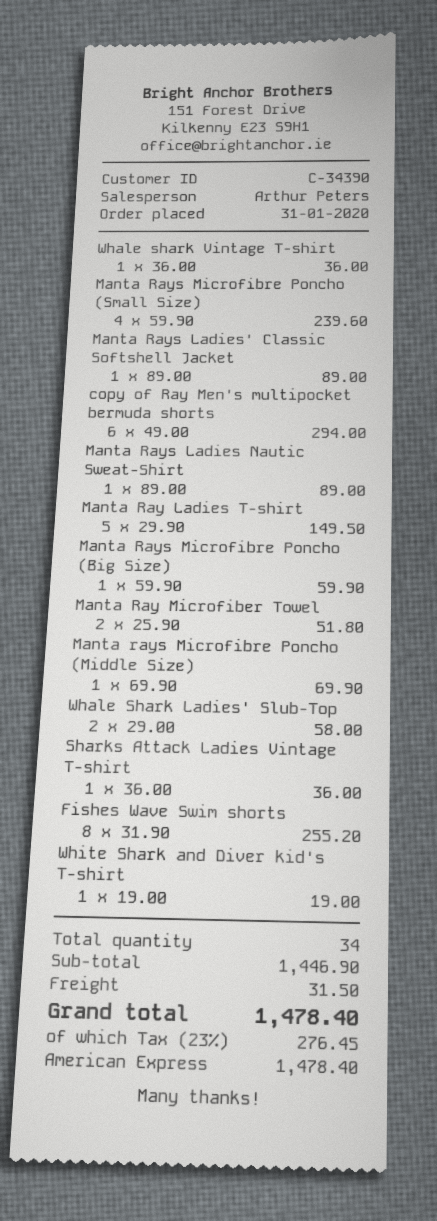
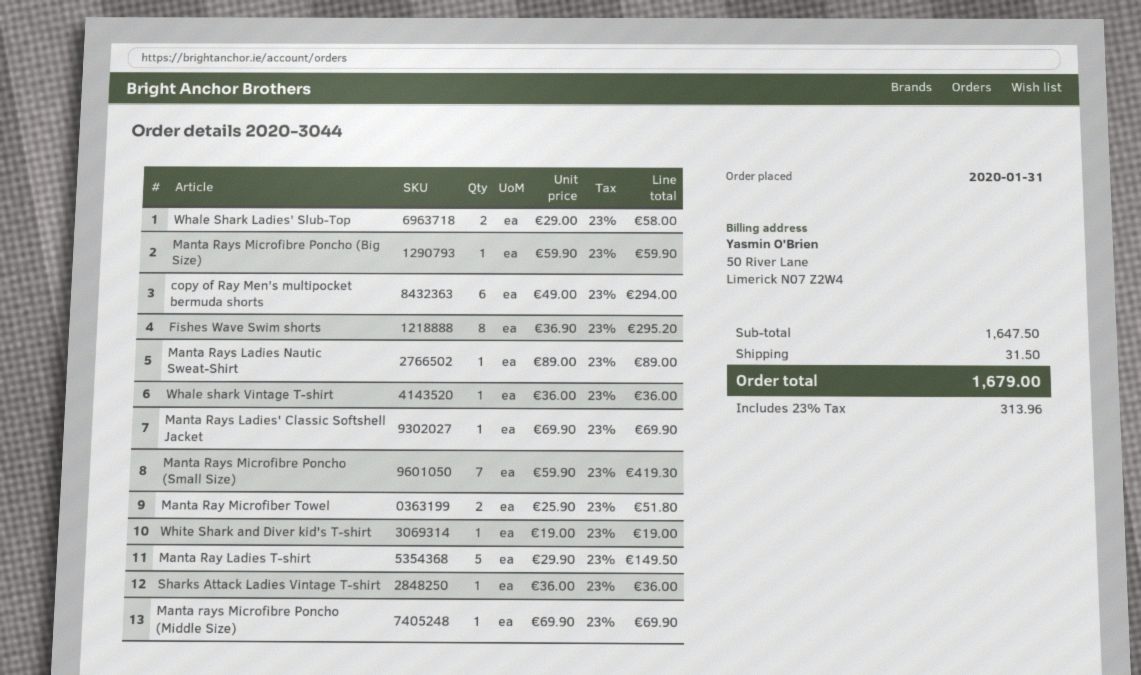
Manta Rays Microfibre Poncho (Small Size): 4 x 59.90 = 239.60 -> 7 x 59.90 = 419.30
Manta Rays Ladies' Classic Softshell Jacket: 1 x 89.00 = 89.00 -> 1 x 69.90 = 69.90
Fishes Wave Swim shorts: 8 x 31.90 = 255.20 -> 8 x 36.90 = 295.20
subtotal: 1446.90 -> 1647.50
tax: 23% = 276.45 -> 23% = 313.96
total: 1478.40 -> 1679.00

